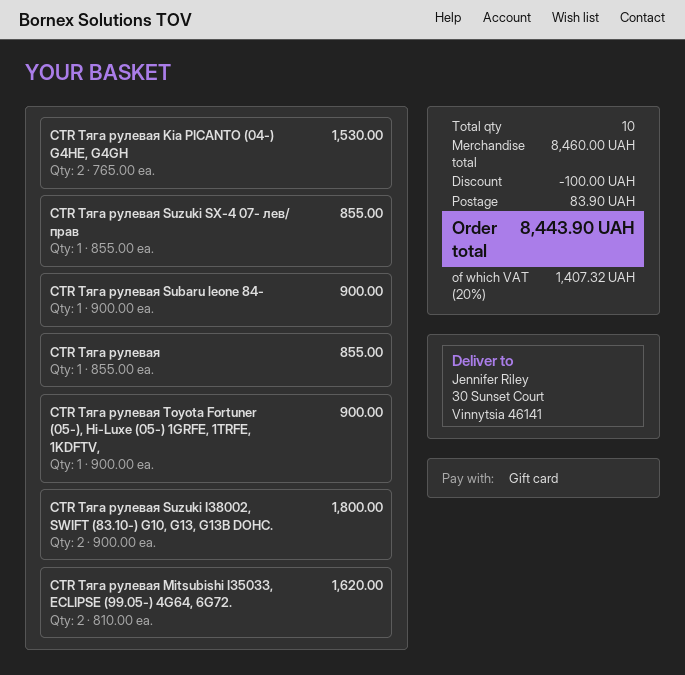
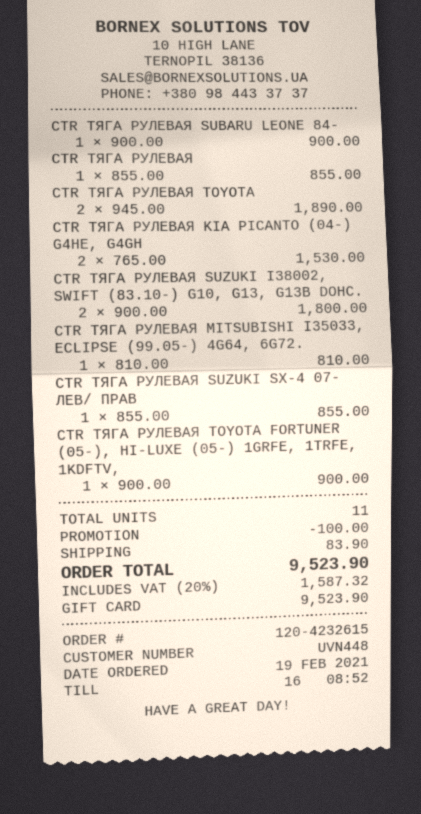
CTR Тяга рулевая Mitsubishi I35033, ECLIPSE (99.05-) 4G64, 6G72.: 2 x 810.00 = 1620.00 -> 1 x 810.00 = 810.00
CTR ТЯГА РУЛЕВАЯ TOYOTA: none -> 2 x 945.00 = 1890.00
total quantity: 10 -> 11
tax: 20% = 1407.32 -> 20% = 1587.32
total: 8443.90 -> 9523.90

